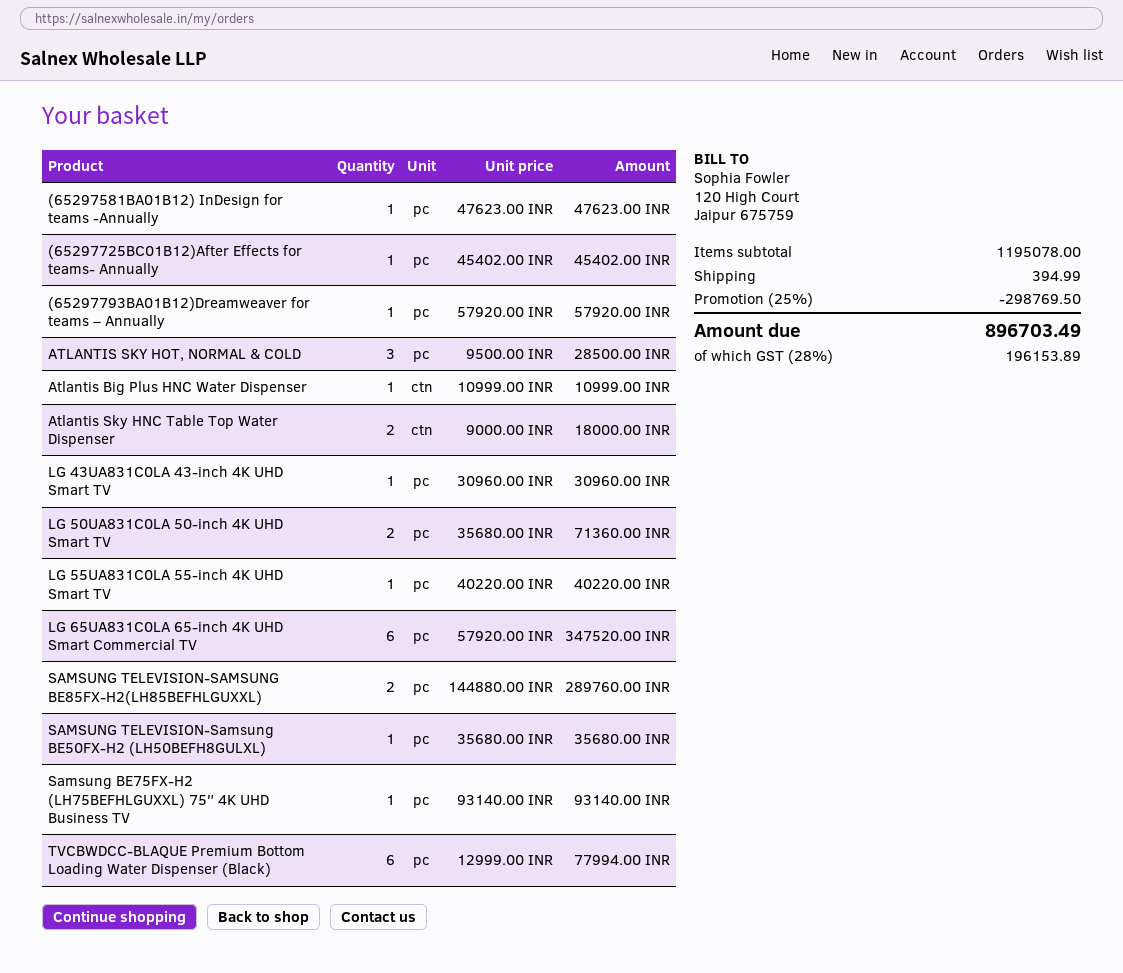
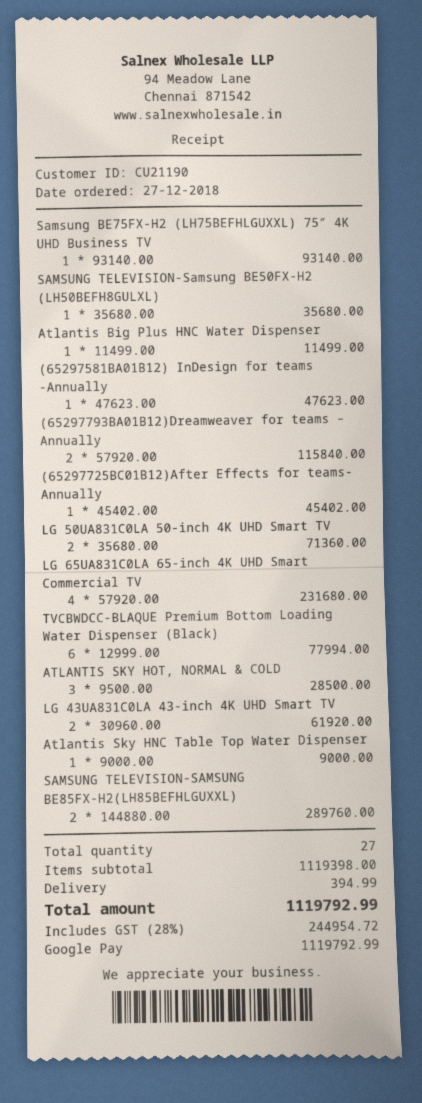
(65297793BA01B12)Dreamweaver for teams – Annually: 1 x 57920.00 = 57920.00 -> 2 x 57920.00 = 115840.00
Atlantis Big Plus HNC Water Dispenser: 1 x 10999.00 = 10999.00 -> 1 x 11499.00 = 11499.00
Atlantis Sky HNC Table Top Water Dispenser: 2 x 9000.00 = 18000.00 -> 1 x 9000.00 = 9000.00
LG 43UA831C0LA 43-inch 4K UHD Smart TV: 1 x 30960.00 = 30960.00 -> 2 x 30960.00 = 61920.00
LG 55UA831C0LA 55-inch 4K UHD Smart TV: 1 x 40220.00 = 40220.00 -> none
LG 65UA831C0LA 65-inch 4K UHD Smart Commercial TV: 6 x 57920.00 = 347520.00 -> 4 x 57920.00 = 231680.00
subtotal: 1195078.00 -> 1119398.00
discount: 25% = 298769.50 -> none
tax: 28% = 196153.89 -> 28% = 244954.72
total: 896703.49 -> 1119792.99

